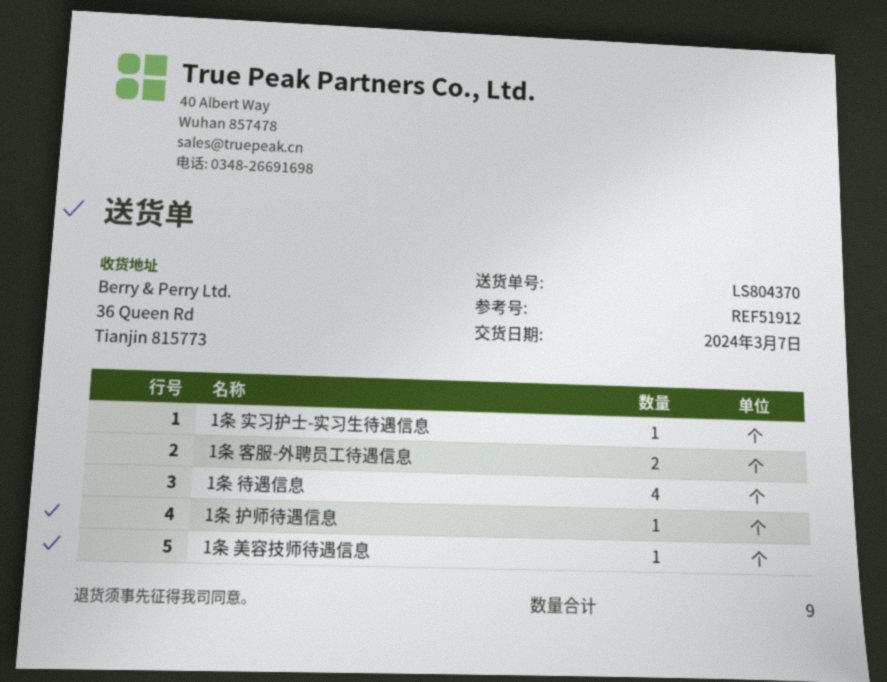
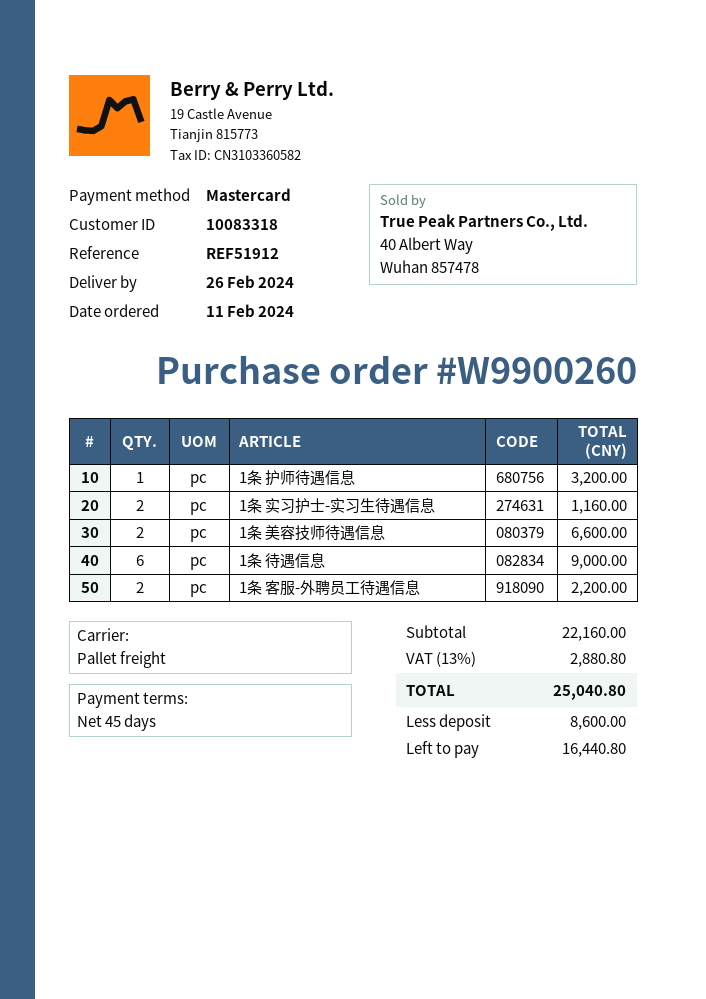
delivery date: 2024-03-07 -> 2024-02-26
1条 实习护士-实习生待遇信息: 1 -> 2
1条 待遇信息: 4 -> 6
1条 美容技师待遇信息: 1 -> 2

